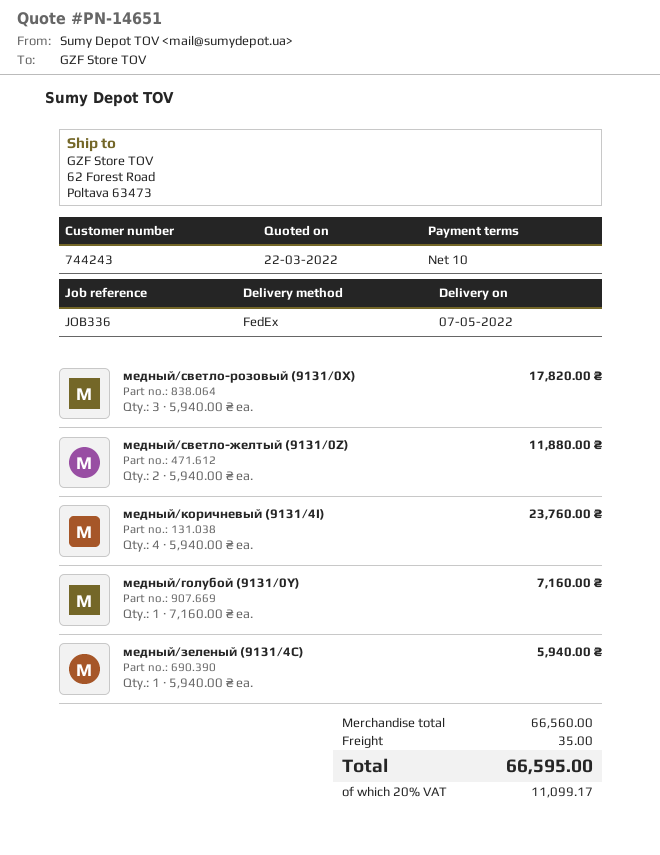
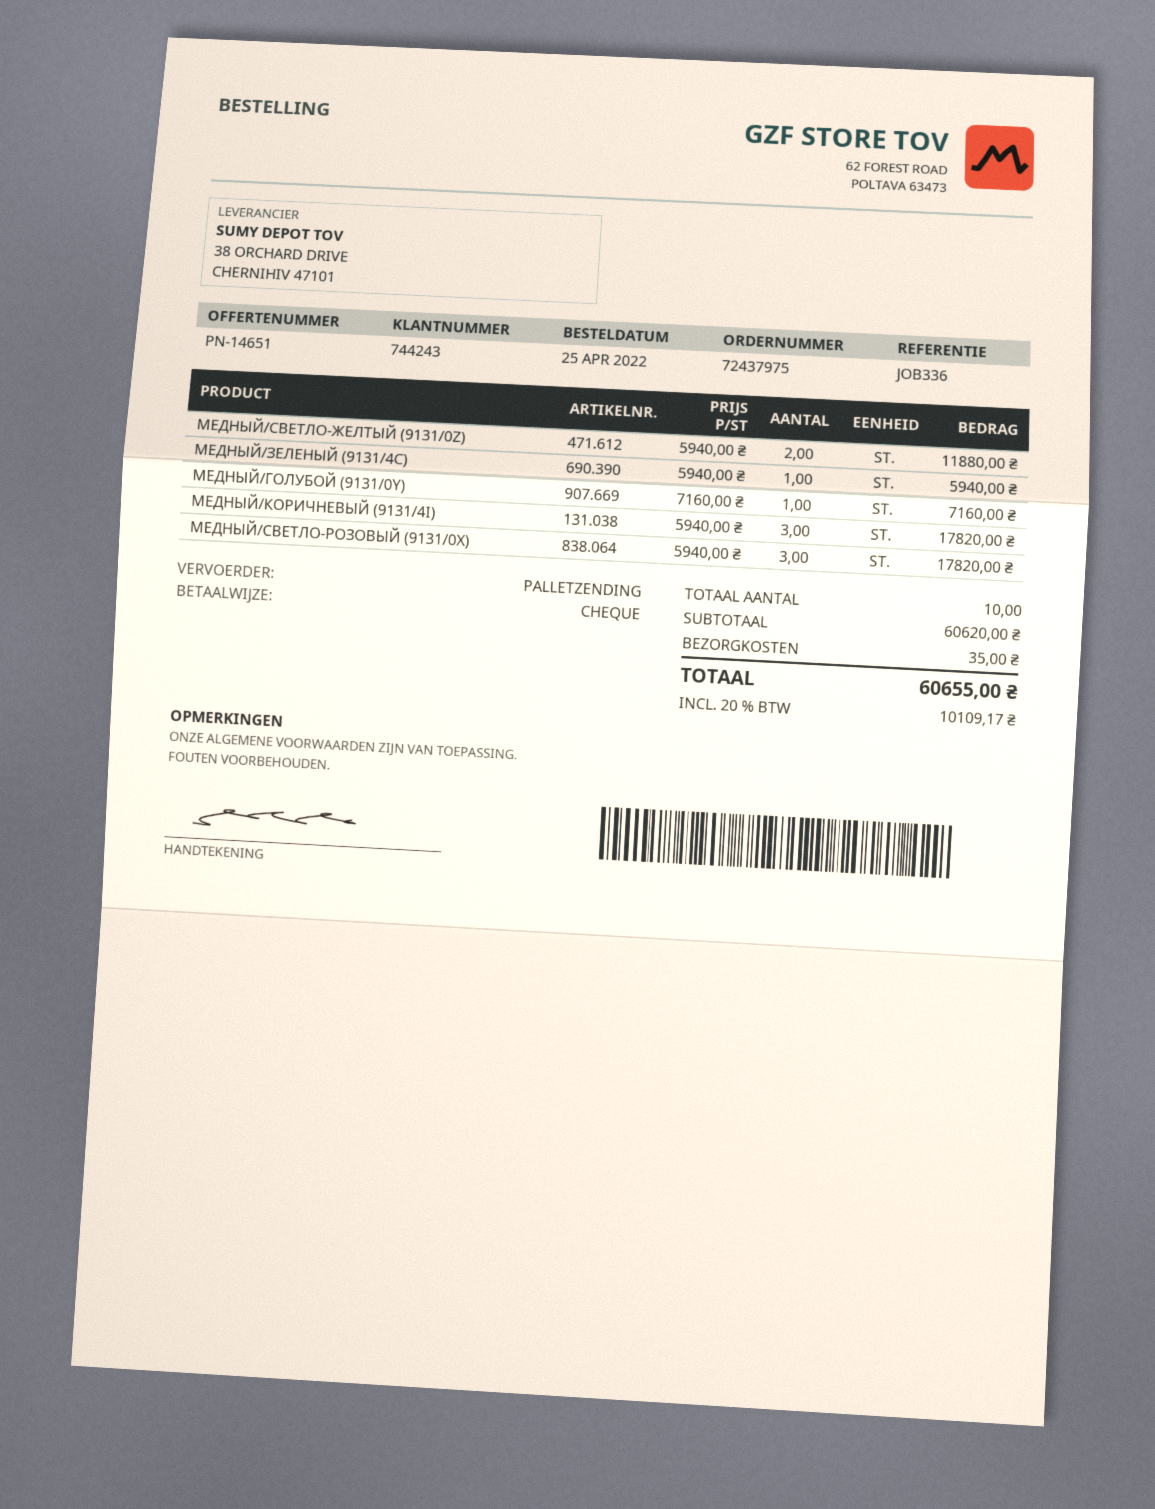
shipping method: FedEx -> pallet freight
медный/коричневый (9131/4I): 4 x 5940.00 = 23760.00 -> 3 x 5940.00 = 17820.00
subtotal: 66560.00 -> 60620.00
tax: 20% = 11099.17 -> 20% = 10109.17
total: 66595.00 -> 60655.00

